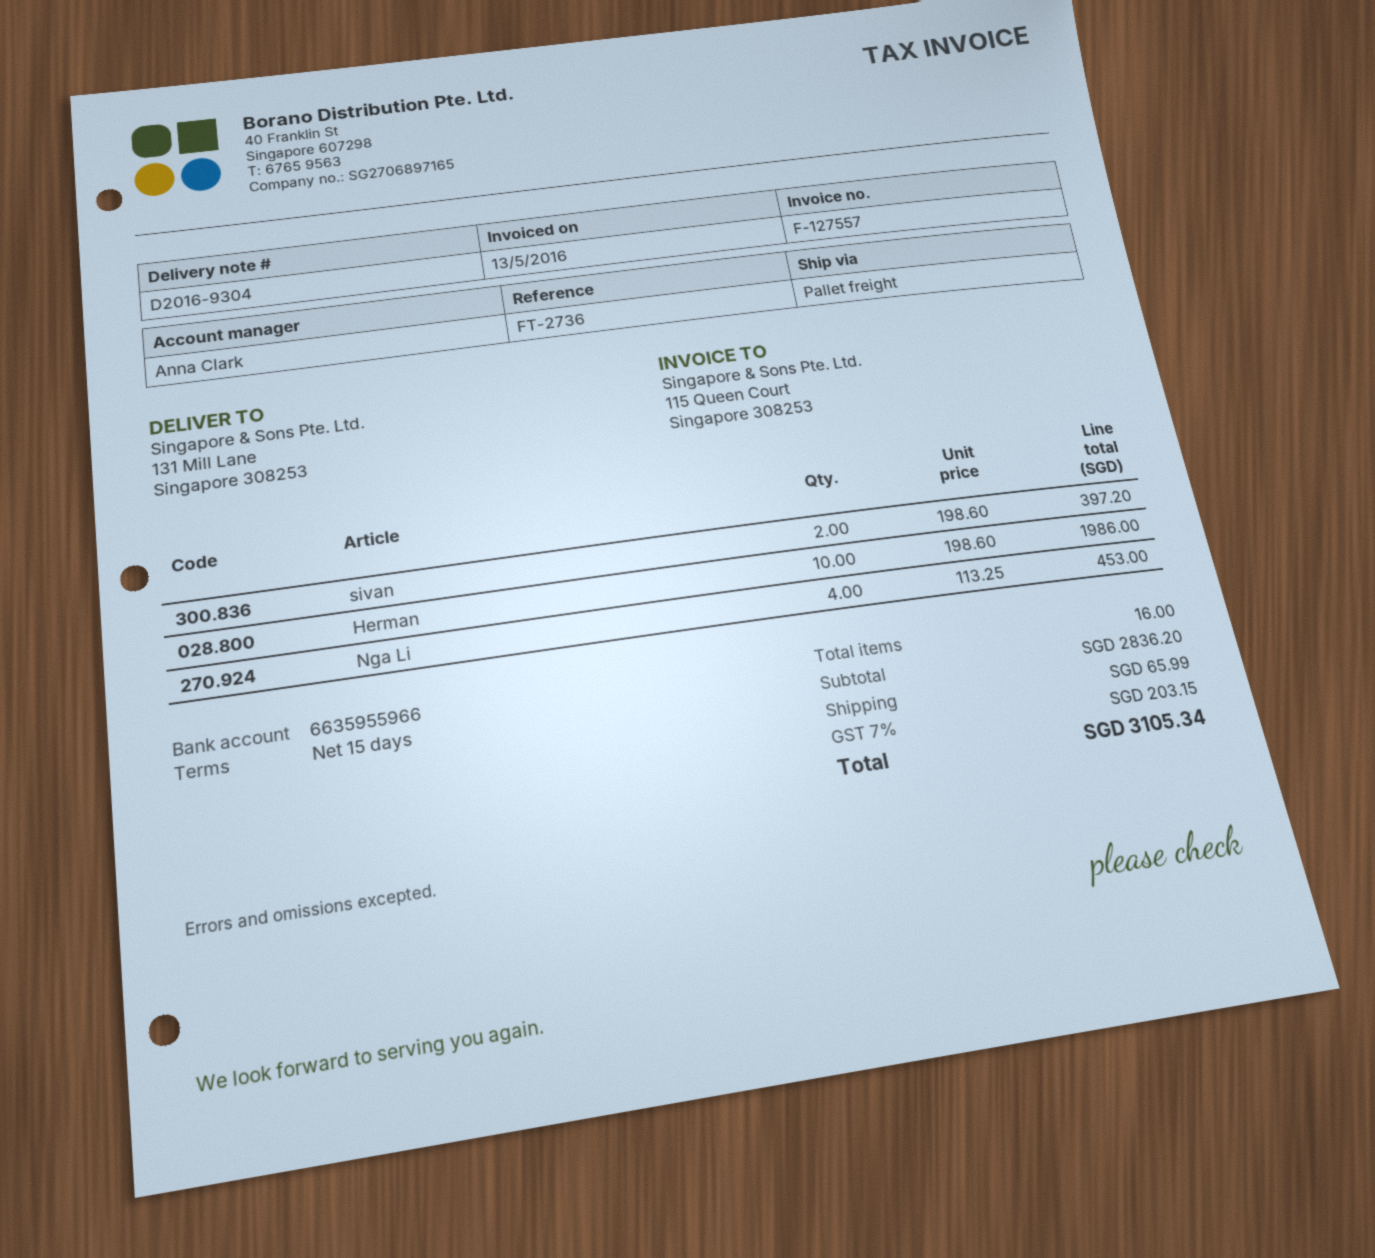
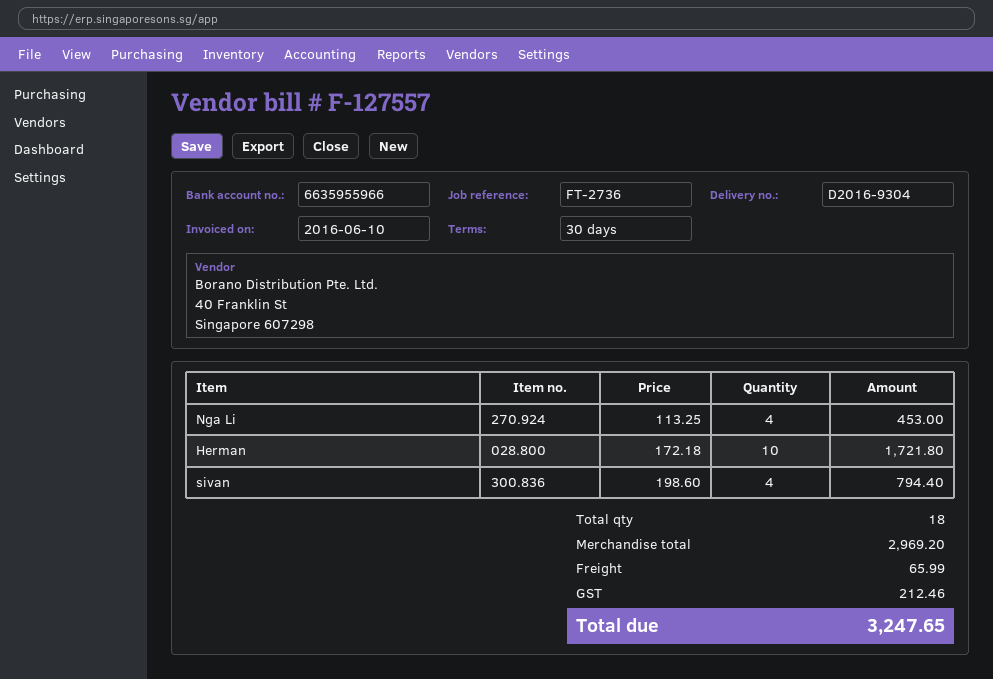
invoice date: 2016-05-13 -> 2016-06-10
payment terms: 15 days -> 30 days
sivan: 2 x 198.60 = 397.20 -> 4 x 198.60 = 794.40
Herman: 10 x 198.60 = 1986.00 -> 10 x 172.18 = 1721.80
total quantity: 16 -> 18
subtotal: 2836.20 -> 2969.20
tax: 203.15 -> 212.46
total: 3105.34 -> 3247.65

